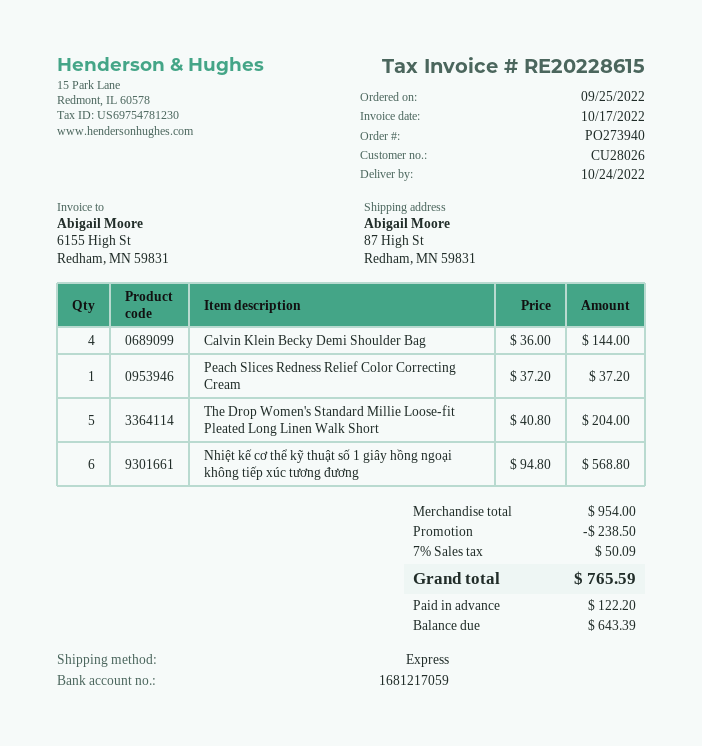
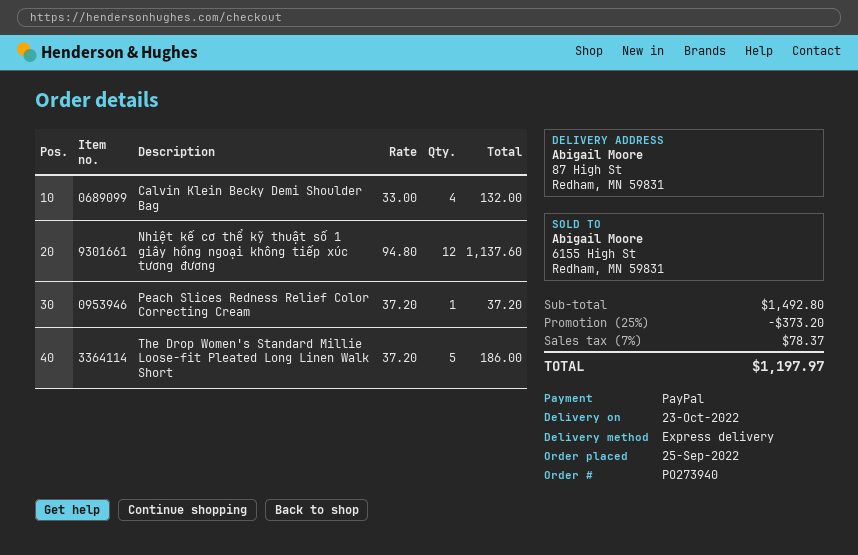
delivery date: 2022-10-24 -> 2022-10-23
Calvin Klein Becky Demi Shoulder Bag: 4 x 36.00 = 144.00 -> 4 x 33.00 = 132.00
The Drop Women's Standard Millie Loose-fit Pleated Long Linen Walk Short: 5 x 40.80 = 204.00 -> 5 x 37.20 = 186.00
Nhiệt kế cơ thể kỹ thuật số 1 giây hồng ngoại không tiếp xúc tương đương: 6 x 94.80 = 568.80 -> 12 x 94.80 = 1137.60
subtotal: 954.00 -> 1492.80
discount: 238.50 -> 373.20
tax: 7% = 50.09 -> 7% = 78.37
total: 765.59 -> 1197.97

